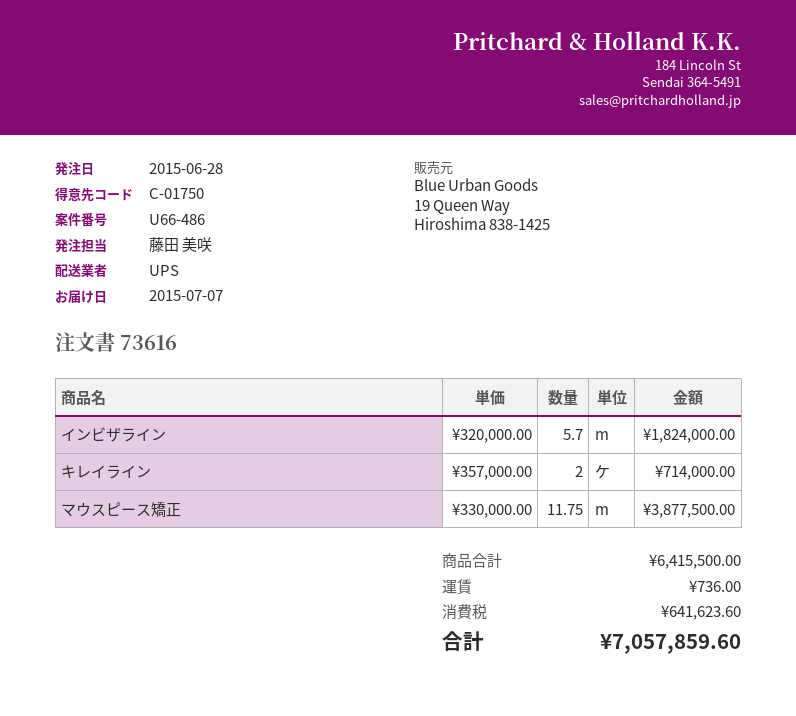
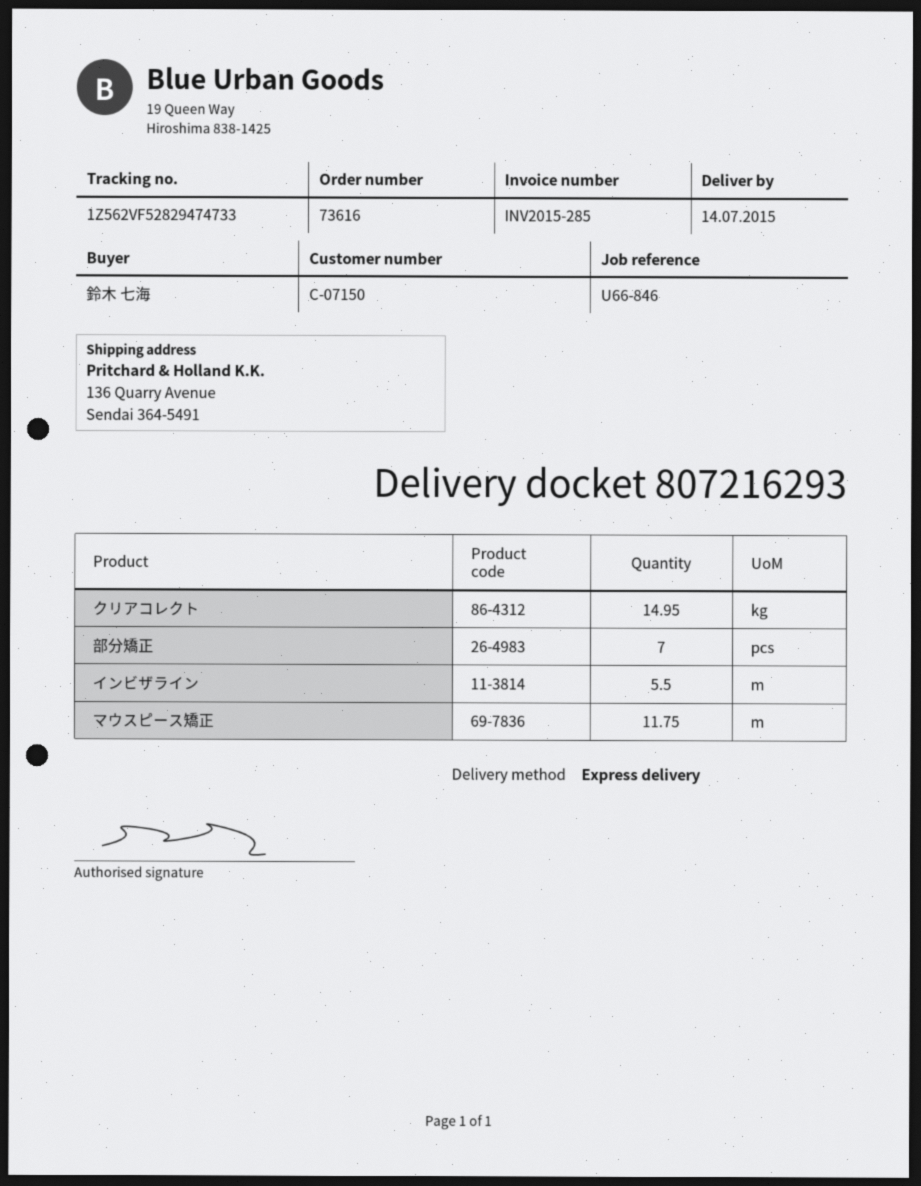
delivery date: 2015-07-07 -> 2015-07-14
customer number: C-01750 -> C-07150
reference: U66-486 -> U66-846
ordered by: 藤田 美咲 -> 鈴木 七海
shipping method: UPS -> express
インビザライン: 5.7 -> 5.5
キレイライン: 2 -> none
クリアコレクト: none -> 14.95
部分矯正: none -> 7

